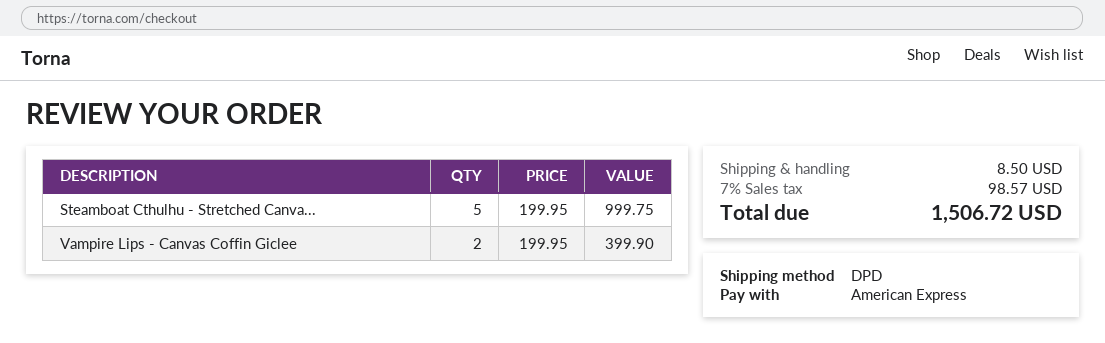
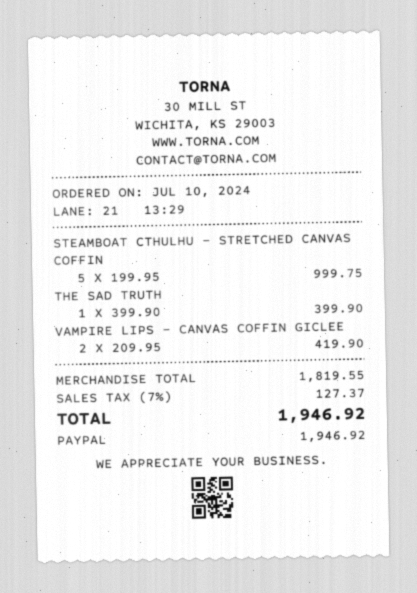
payment method: American Express -> PayPal
Vampire Lips - Canvas Coffin Giclee: 2 x 199.95 = 399.90 -> 2 x 209.95 = 419.90
THE SAD TRUTH: none -> 1 x 399.90 = 399.90
shipping: 8.50 -> none
tax: 7% = 98.57 -> 7% = 127.37
total: 1506.72 -> 1946.92

